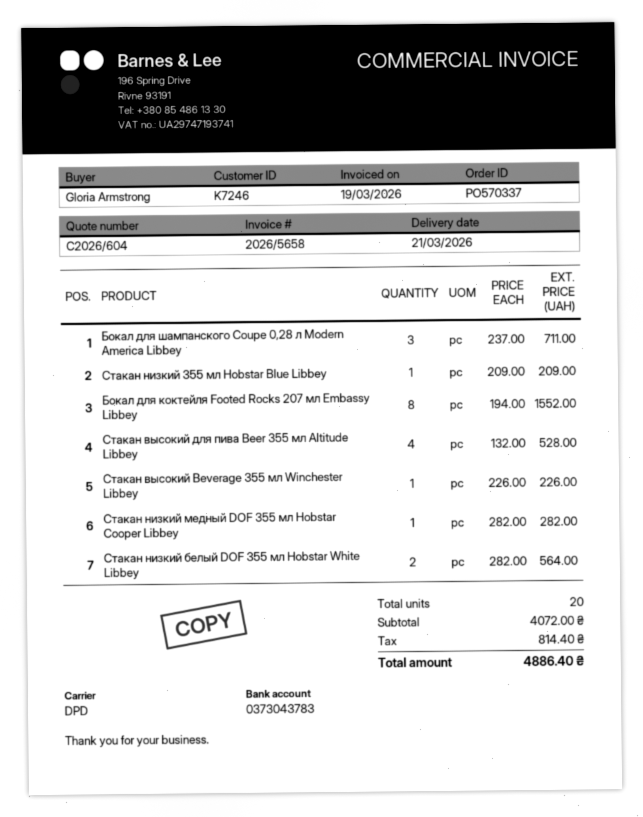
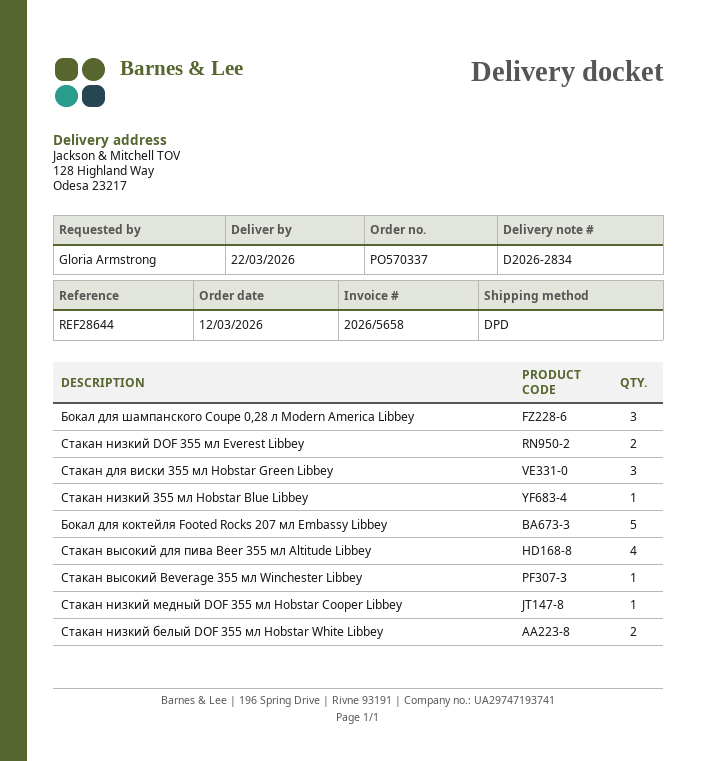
delivery date: 2026-03-21 -> 2026-03-22
Бокал для коктейля Footed Rocks 207 мл Embassy Libbey: 8 -> 5
Стакан низкий DOF 355 мл Everest Libbey: none -> 2
Стакан для виски 355 мл Hobstar Green Libbey: none -> 3

